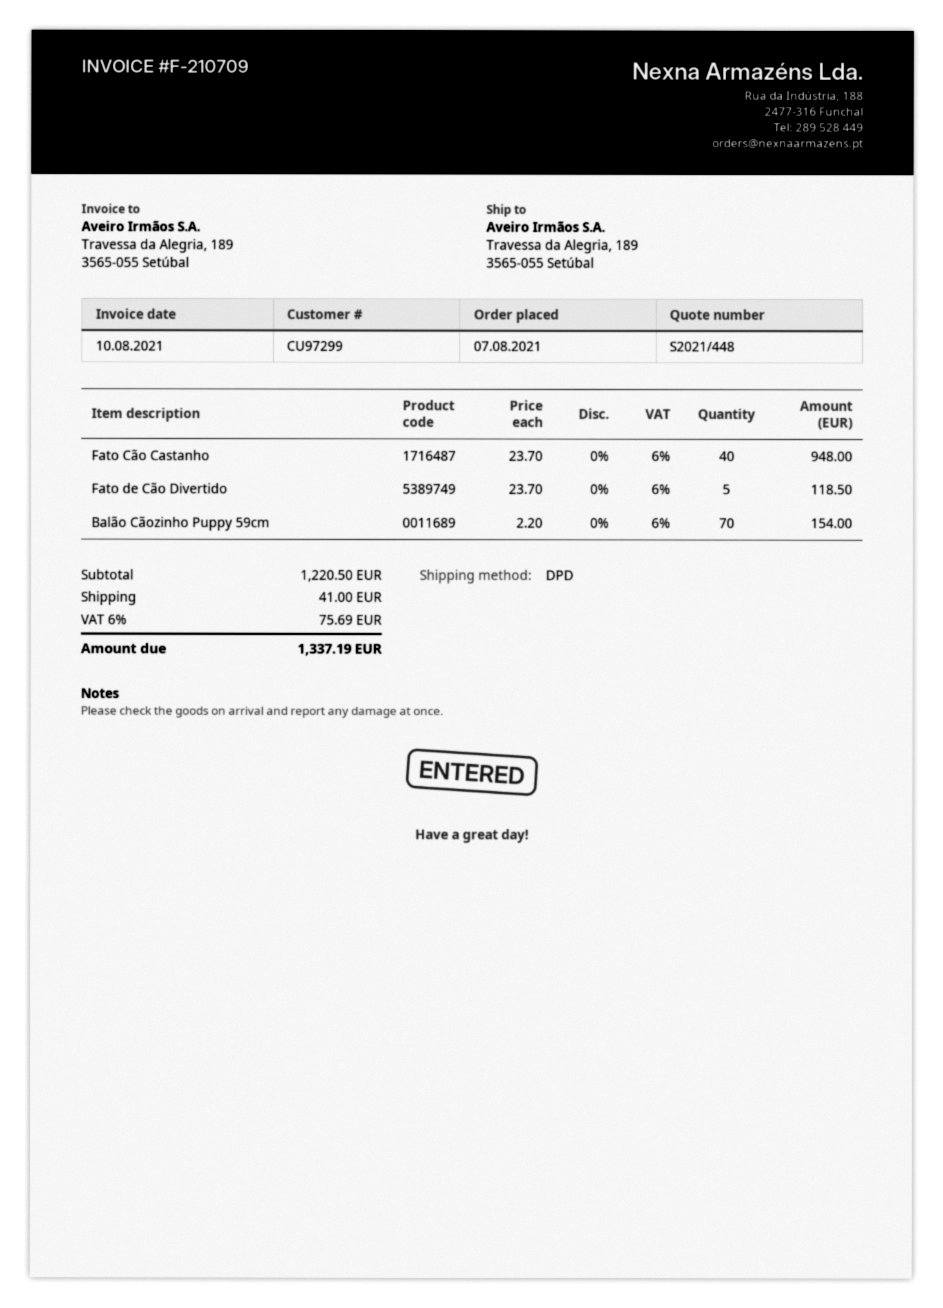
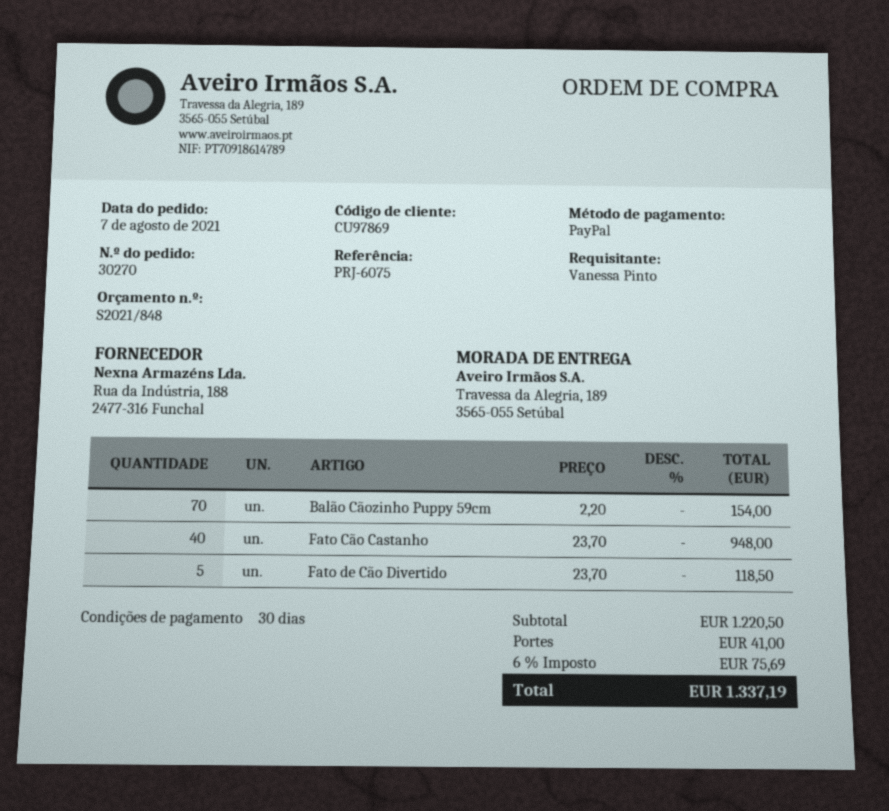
quote number: S2021/448 -> S2021/848
customer number: CU97299 -> CU97869

